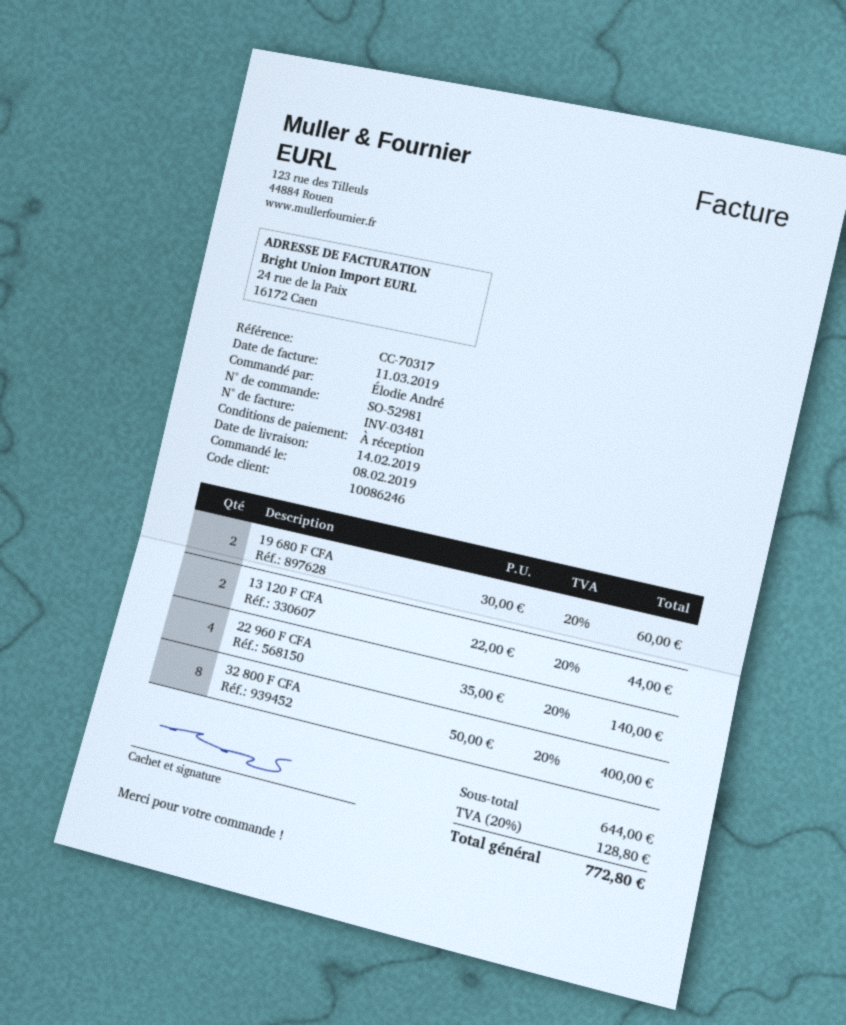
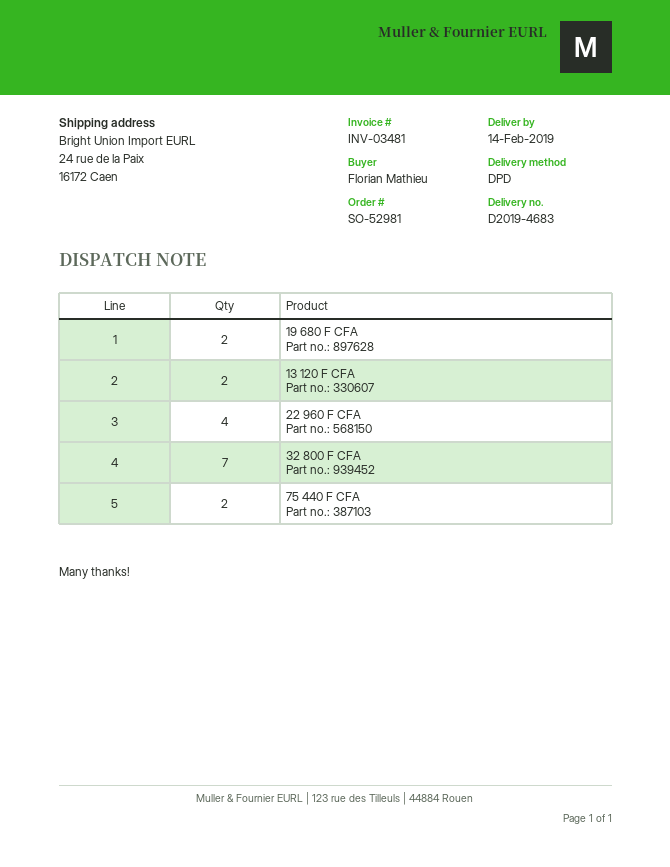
ordered by: Élodie André -> Florian Mathieu
32 800 F CFA: 8 -> 7
75 440 F CFA: none -> 2

